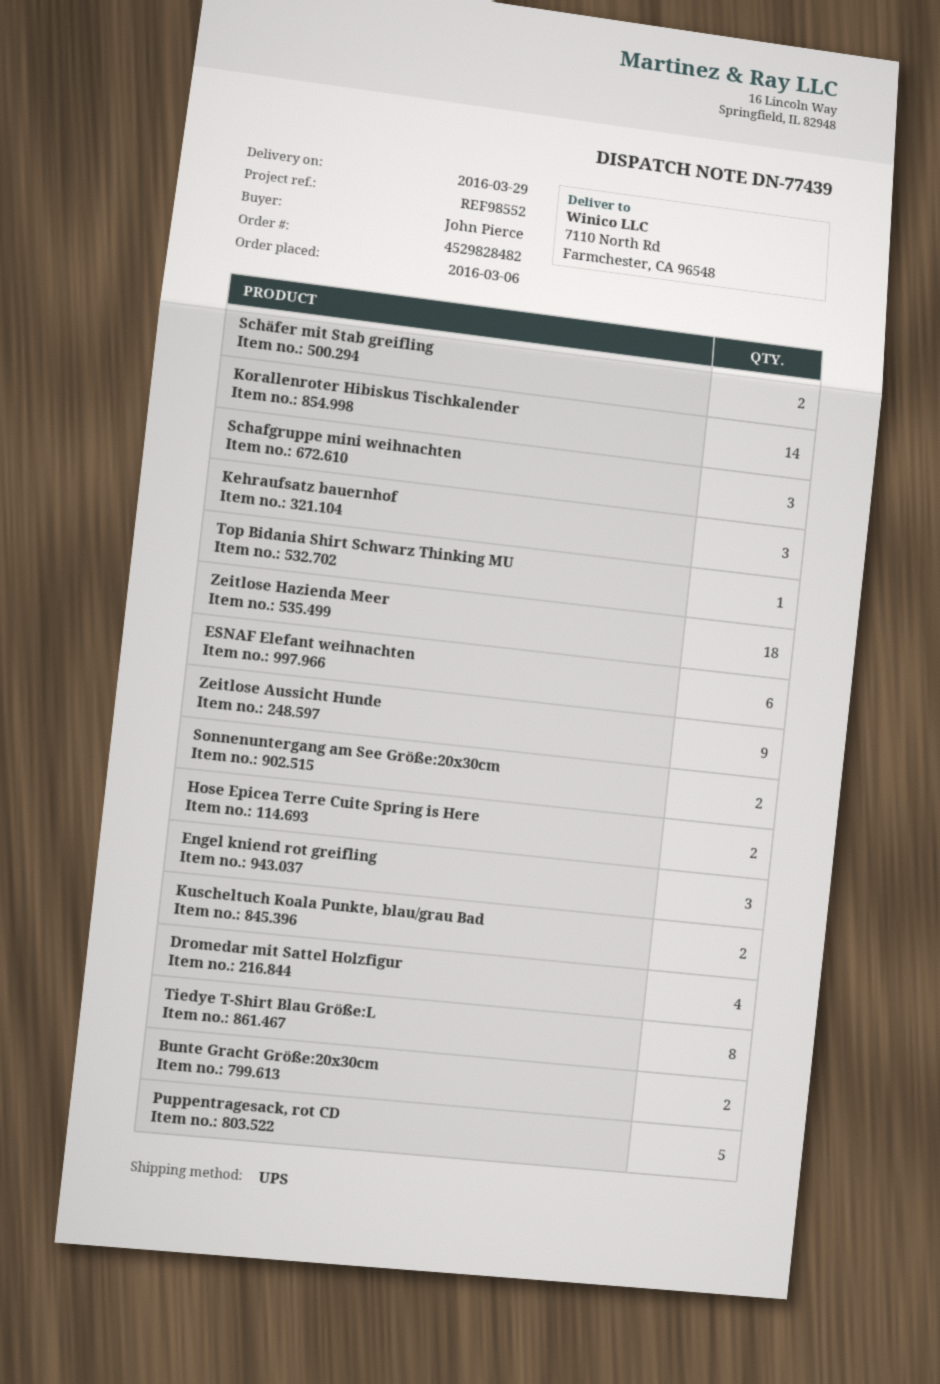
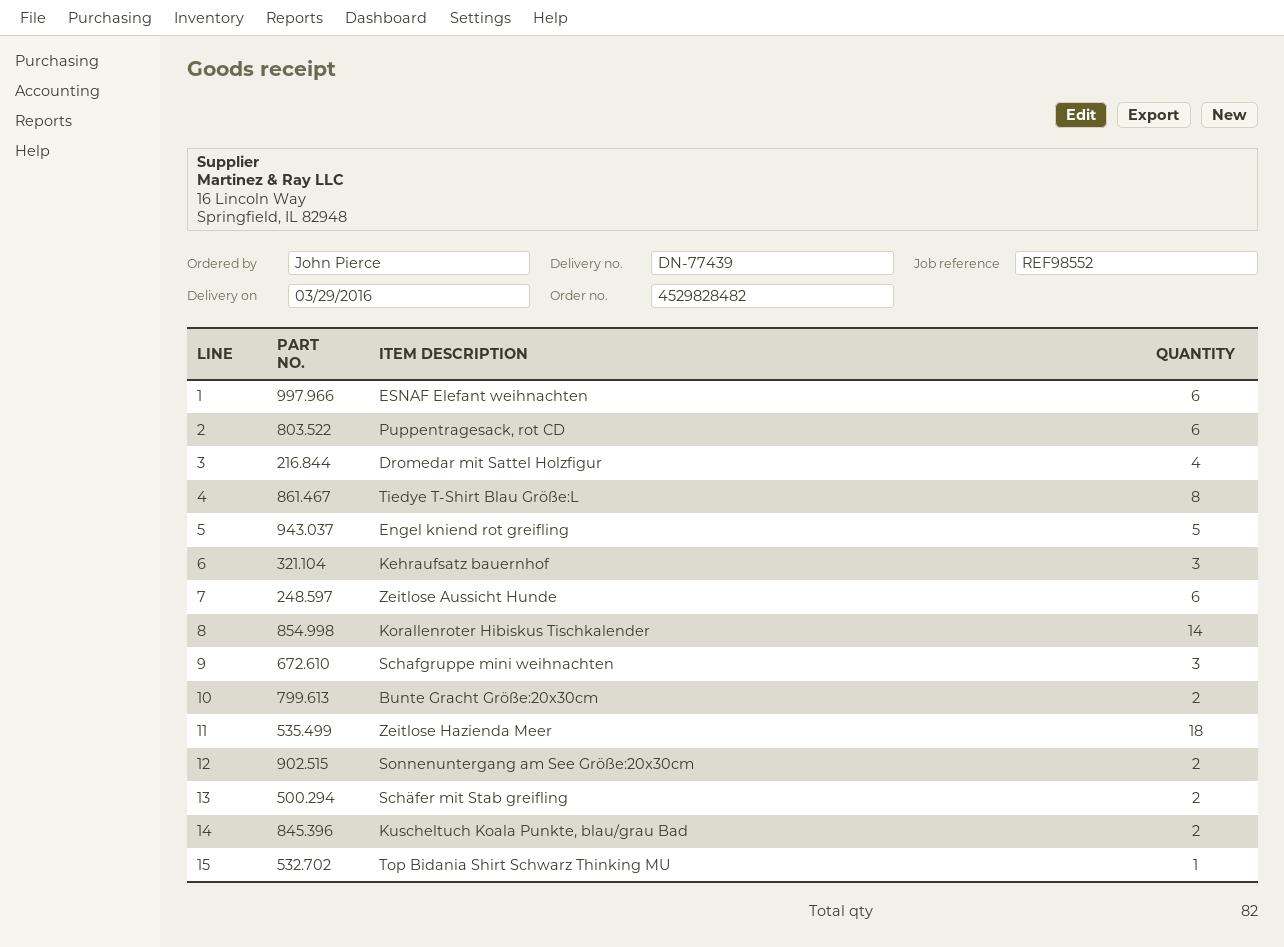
Zeitlose Aussicht Hunde: 9 -> 6
Hose Epicea Terre Cuite Spring is Here: 2 -> none
Engel kniend rot greifling: 3 -> 5
Puppentragesack, rot CD: 5 -> 6

